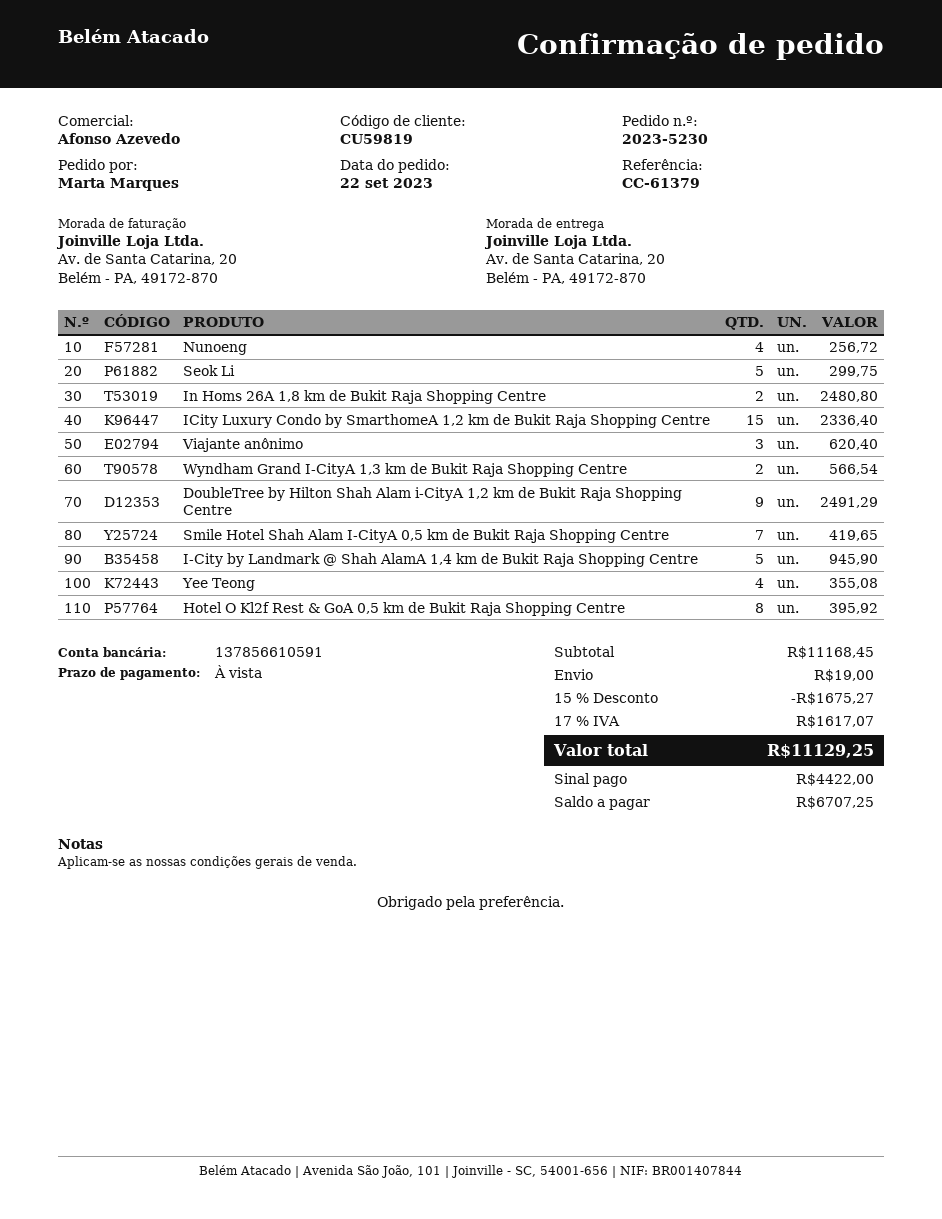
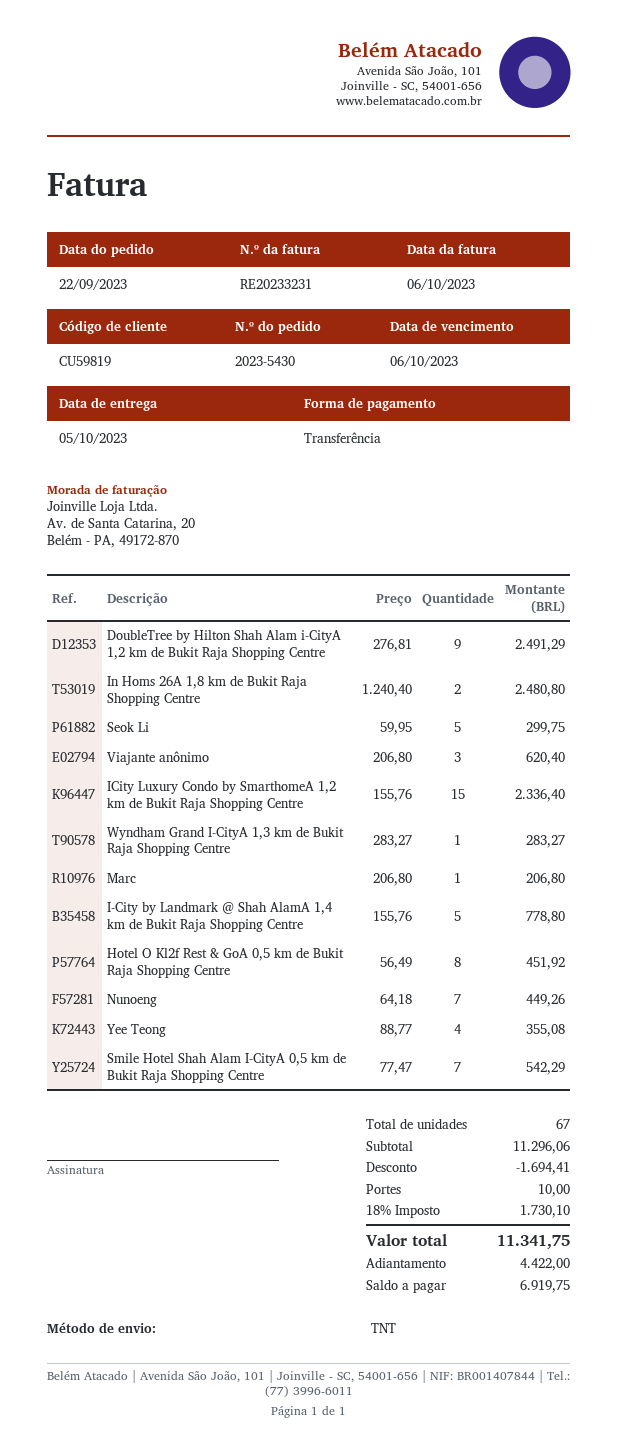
order number: 2023-5230 -> 2023-5430
Nunoeng: 4 for 256.72 -> 7 for 449.26
Wyndham Grand I-CityA 1,3 km de Bukit Raja Shopping Centre: 2 for 566.54 -> 1 for 283.27
Smile Hotel Shah Alam I-CityA 0,5 km de Bukit Raja Shopping Centre: 7 for 419.65 -> 7 for 542.29
I-City by Landmark @ Shah AlamA 1,4 km de Bukit Raja Shopping Centre: 5 for 945.90 -> 5 for 778.80
Hotel O Kl2f Rest & GoA 0,5 km de Bukit Raja Shopping Centre: 8 for 395.92 -> 8 for 451.92
Marc: none -> 1 for 206.80
subtotal: 11168.45 -> 11296.06
discount: 1675.27 -> 1694.41
shipping: 19.00 -> 10.00
tax: 17% = 1617.07 -> 18% = 1730.10
total: 11129.25 -> 11341.75
balance: 6707.25 -> 6919.75

